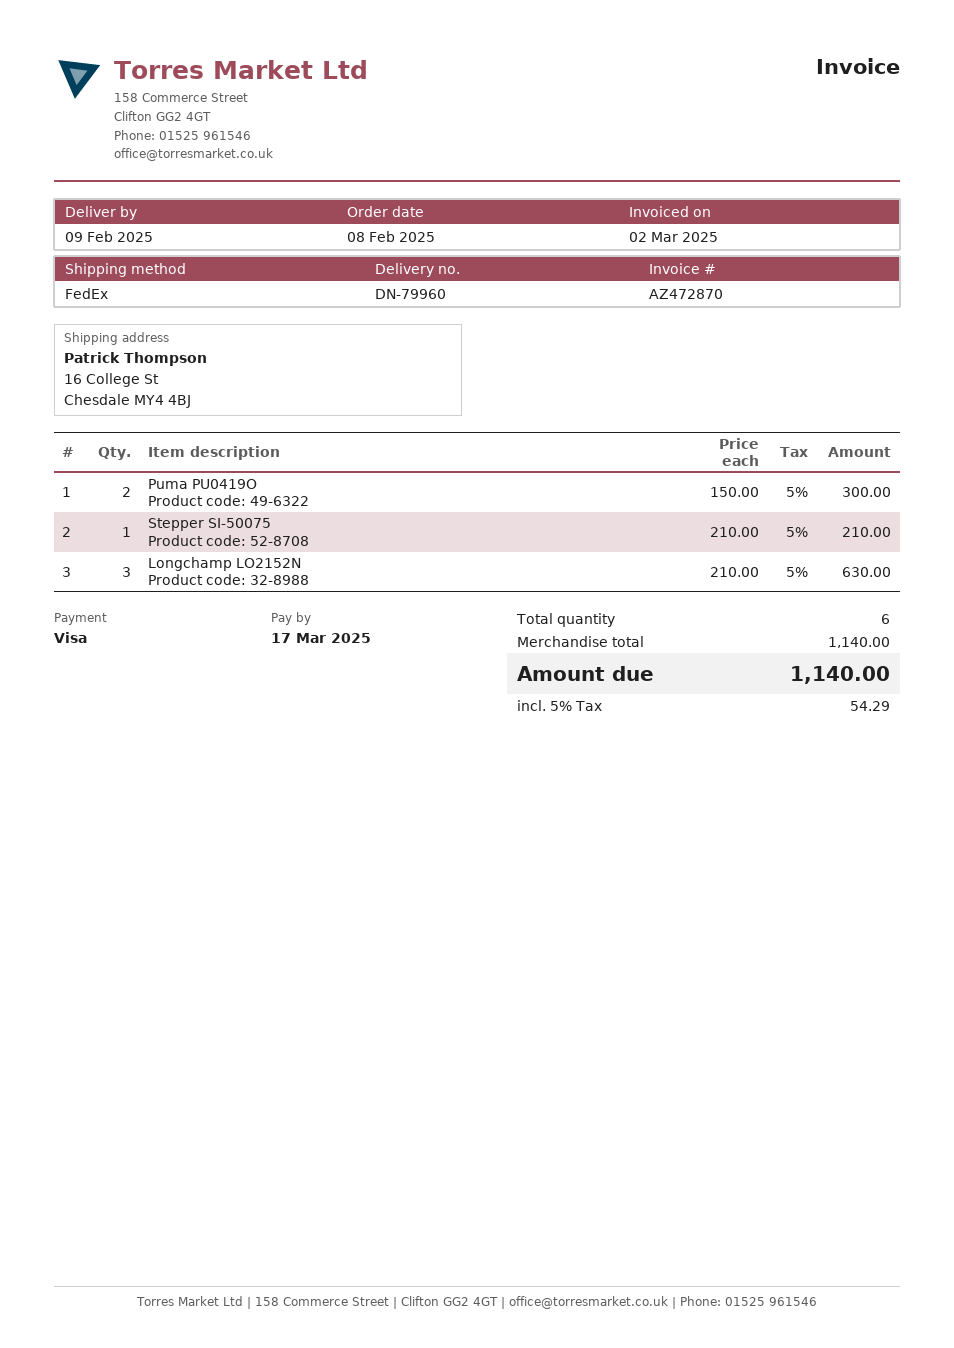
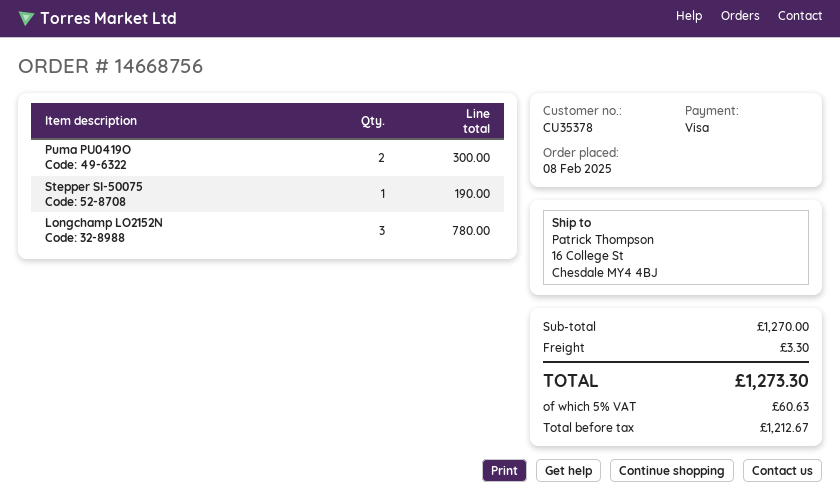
Stepper SI-50075: 1 for 210.00 -> 1 for 190.00
Longchamp LO2152N: 3 for 630.00 -> 3 for 780.00
subtotal: 1140.00 -> 1270.00
shipping: none -> 3.30
tax: 5% = 54.29 -> 5% = 60.63
total: 1140.00 -> 1273.30

